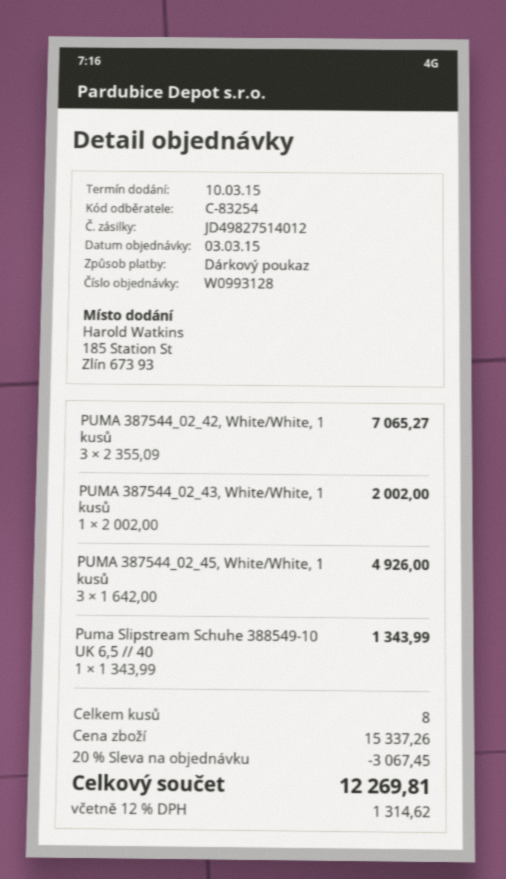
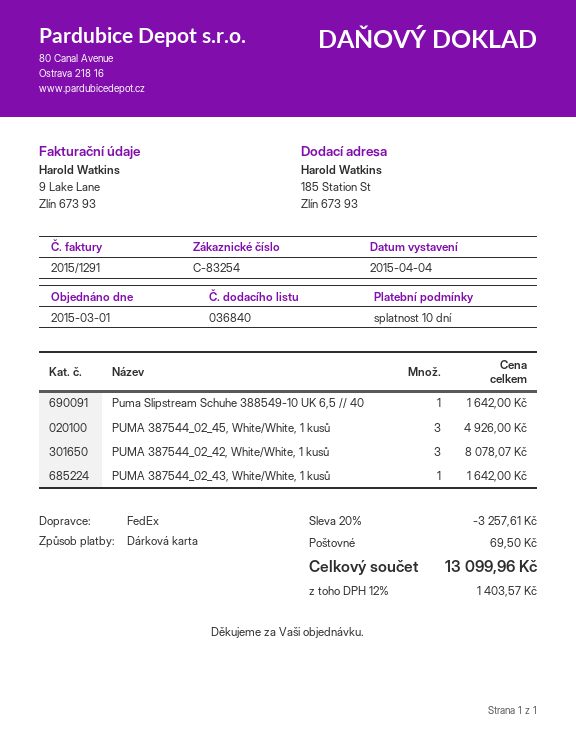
order date: 2015-03-03 -> 2015-03-01
PUMA 387544_02_42, White/White, 1 kusů: 3 for 7065.27 -> 3 for 8078.07
PUMA 387544_02_43, White/White, 1 kusů: 1 for 2002.00 -> 1 for 1642.00
Puma Slipstream Schuhe 388549-10 UK 6,5 // 40: 1 for 1343.99 -> 1 for 1642.00
discount: 20% = 3067.45 -> 20% = 3257.61
shipping: none -> 69.50
tax: 12% = 1314.62 -> 12% = 1403.57
total: 12269.81 -> 13099.96

